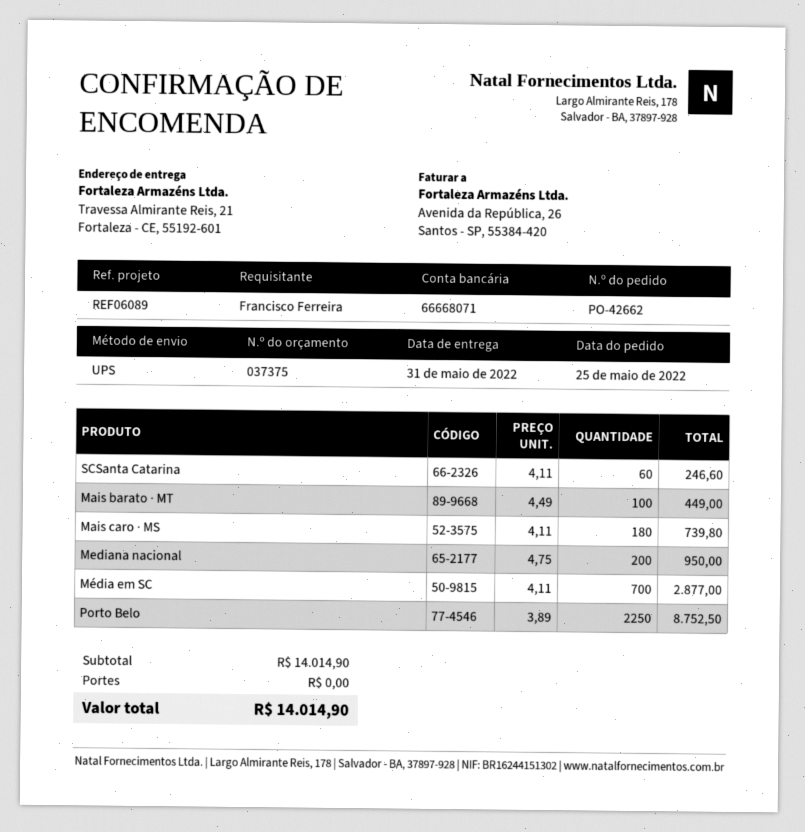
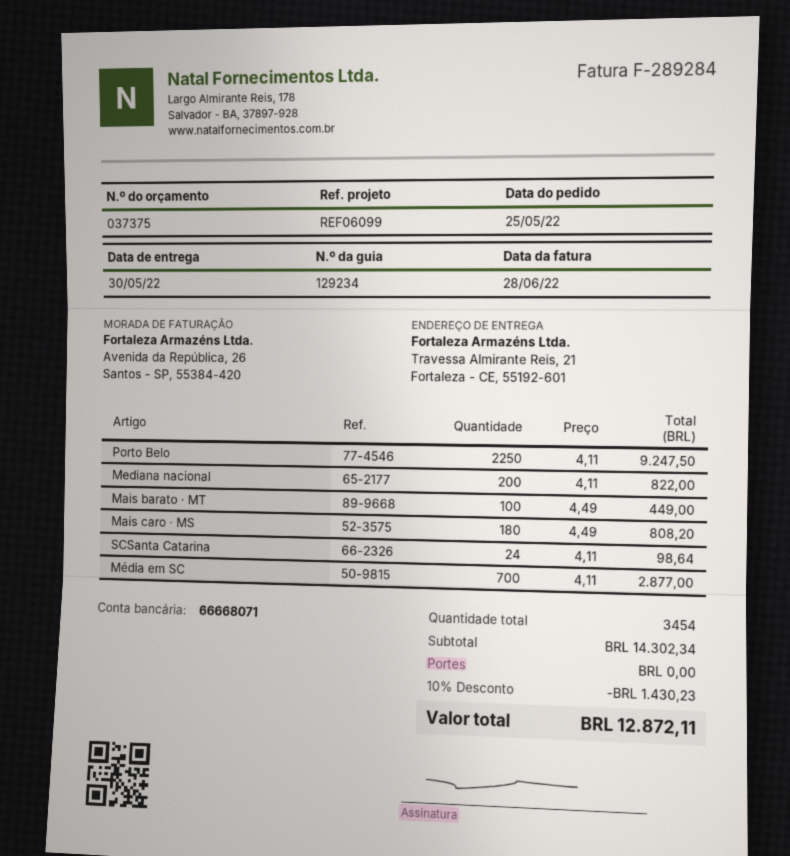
delivery date: 2022-05-31 -> 2022-05-30
reference: REF06089 -> REF06099
SCSanta Catarina: 60 x 4.11 = 246.60 -> 24 x 4.11 = 98.64
Mais caro · MS: 180 x 4.11 = 739.80 -> 180 x 4.49 = 808.20
Mediana nacional: 200 x 4.75 = 950.00 -> 200 x 4.11 = 822.00
Porto Belo: 2250 x 3.89 = 8752.50 -> 2250 x 4.11 = 9247.50
subtotal: 14014.90 -> 14302.34
discount: none -> 10% = 1430.23
total: 14014.90 -> 12872.11

